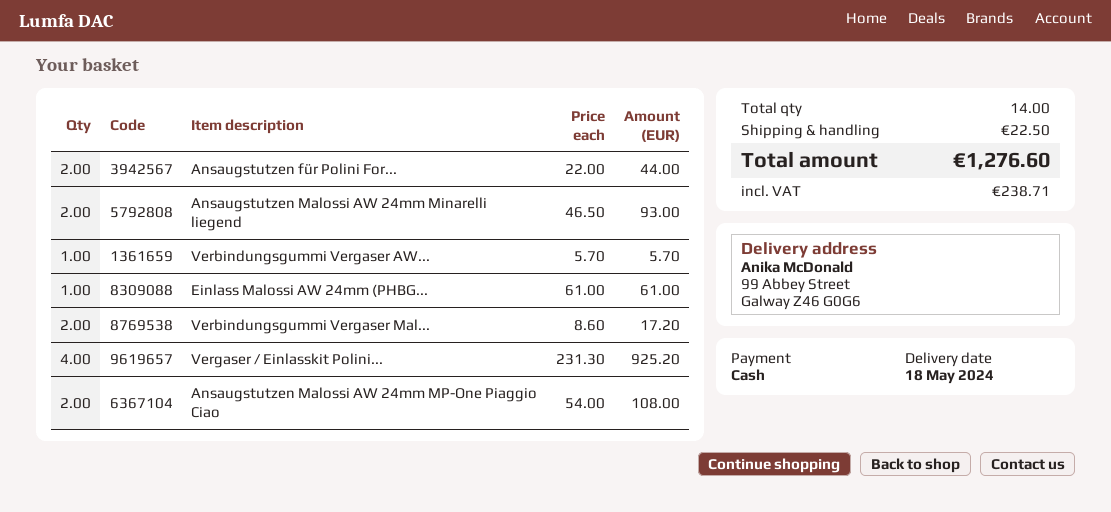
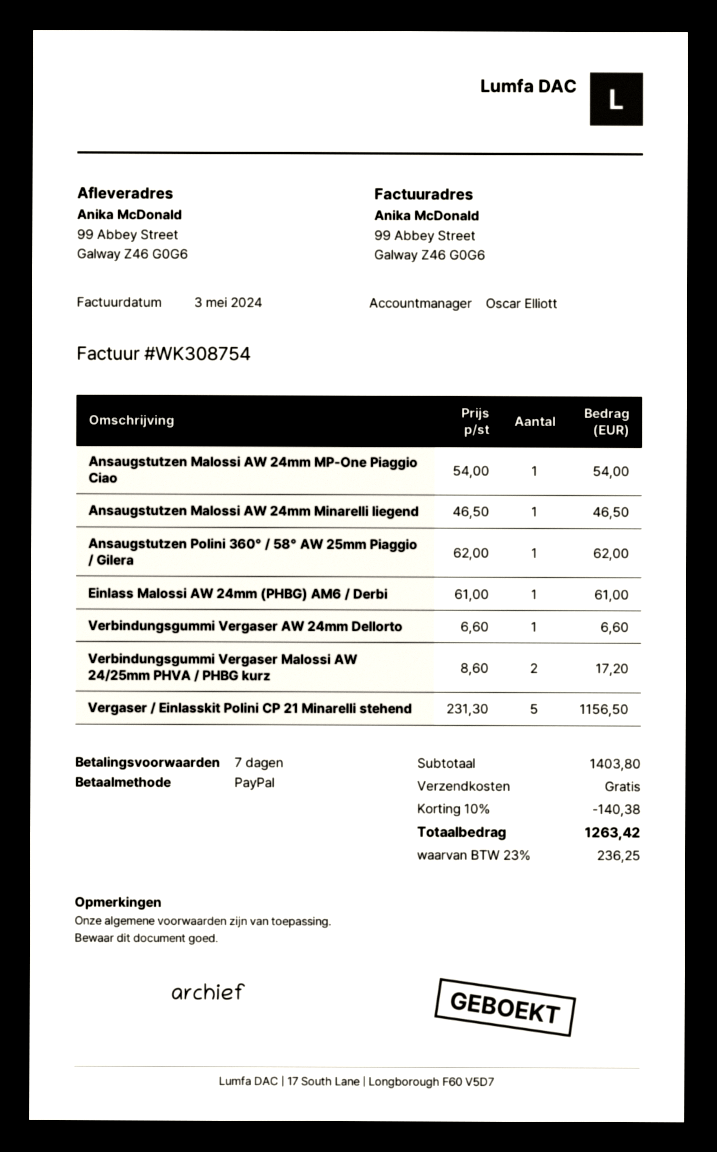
payment method: cash -> PayPal
Ansaugstutzen für Polini For...: 2 x 22.00 = 44.00 -> none
Ansaugstutzen Malossi AW 24mm Minarelli liegend: 2 x 46.50 = 93.00 -> 1 x 46.50 = 46.50
Verbindungsgummi Vergaser AW...: 1 x 5.70 = 5.70 -> 1 x 6.60 = 6.60
Vergaser / Einlasskit Polini...: 4 x 231.30 = 925.20 -> 5 x 231.30 = 1156.50
Ansaugstutzen Malossi AW 24mm MP-One Piaggio Ciao: 2 x 54.00 = 108.00 -> 1 x 54.00 = 54.00
Ansaugstutzen Polini 360° / 58° AW 25mm Piaggio / Gilera: none -> 1 x 62.00 = 62.00
discount: none -> 10% = 140.38
shipping: 22.50 -> 0.00
tax: 238.71 -> 236.25
total: 1276.60 -> 1263.42

